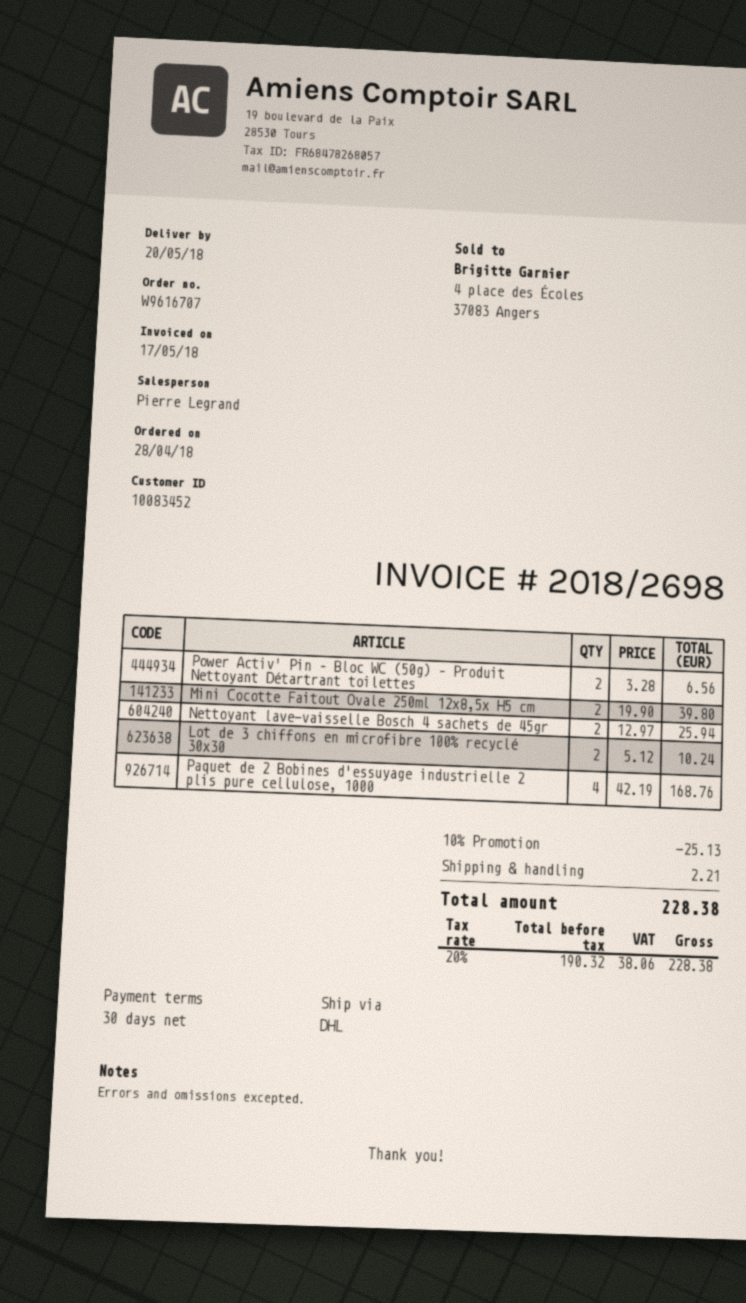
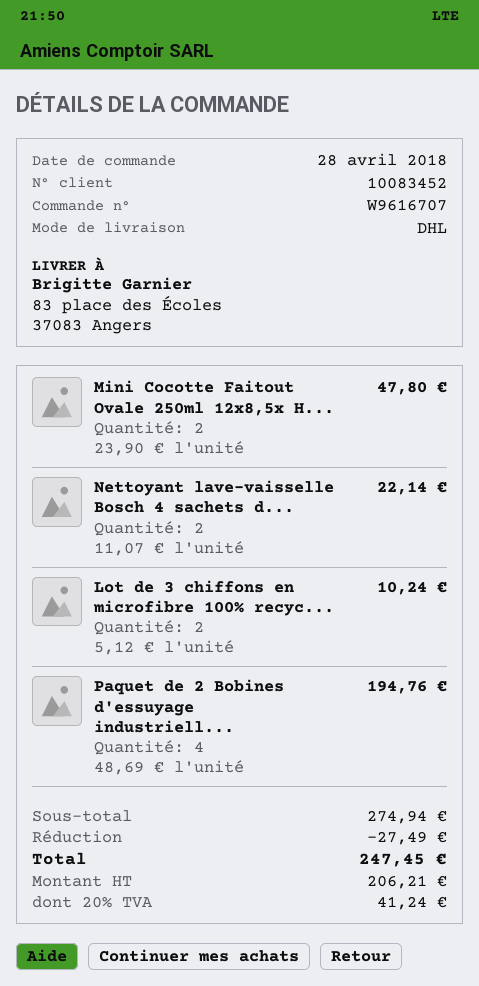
Power Activ' Pin – Bloc WC (50g) – Produit Nettoyant Détartrant toilettes: 2 x 3.28 = 6.56 -> none
Mini Cocotte Faitout Ovale 250ml 12x8,5x H5 cm: 2 x 19.90 = 39.80 -> 2 x 23.90 = 47.80
Nettoyant lave-vaisselle Bosch 4 sachets de 45gr: 2 x 12.97 = 25.94 -> 2 x 11.07 = 22.14
Paquet de 2 Bobines d'essuyage industrielle 2 plis pure cellulose, 1000: 4 x 42.19 = 168.76 -> 4 x 48.69 = 194.76
discount: 25.13 -> 27.49
shipping: 2.21 -> none
net: 190.32 -> 206.21
tax: 20% = 38.06 -> 20% = 41.24
total: 228.38 -> 247.45

